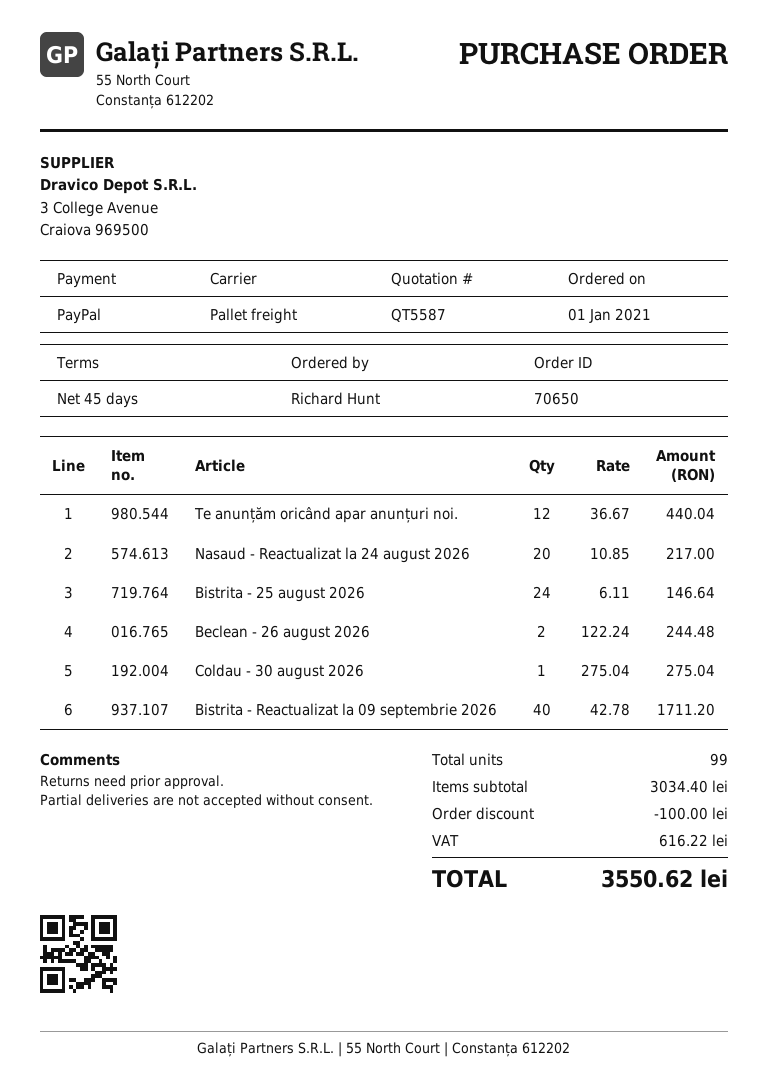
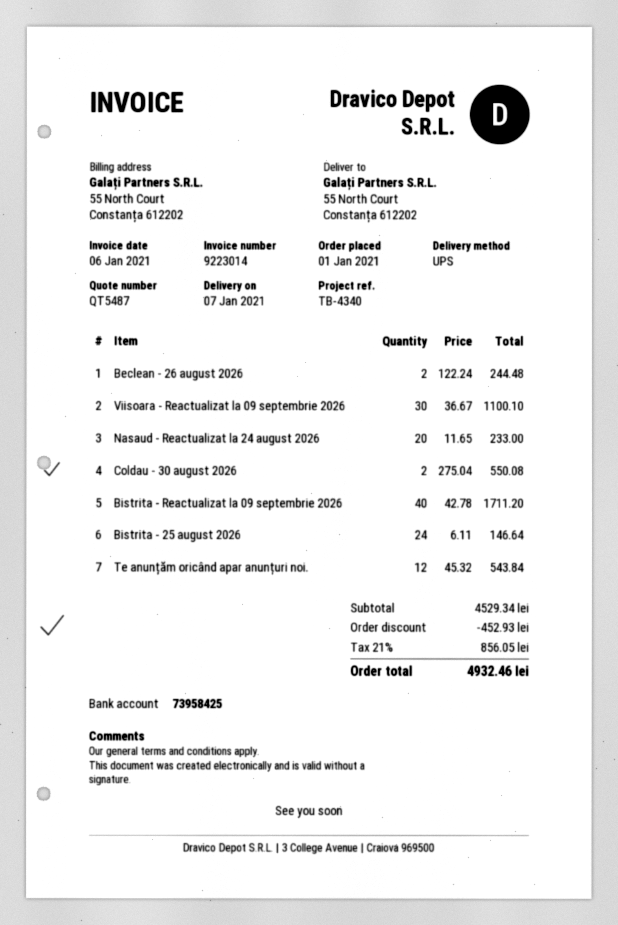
quote number: QT5587 -> QT5487
shipping method: pallet freight -> UPS
Te anunțăm oricând apar anunțuri noi.: 12 x 36.67 = 440.04 -> 12 x 45.32 = 543.84
Nasaud - Reactualizat la 24 august 2026: 20 x 10.85 = 217.00 -> 20 x 11.65 = 233.00
Coldau - 30 august 2026: 1 x 275.04 = 275.04 -> 2 x 275.04 = 550.08
Viisoara - Reactualizat la 09 septembrie 2026: none -> 30 x 36.67 = 1100.10
subtotal: 3034.40 -> 4529.34
discount: 100.00 -> 452.93
tax: 616.22 -> 856.05
total: 3550.62 -> 4932.46

